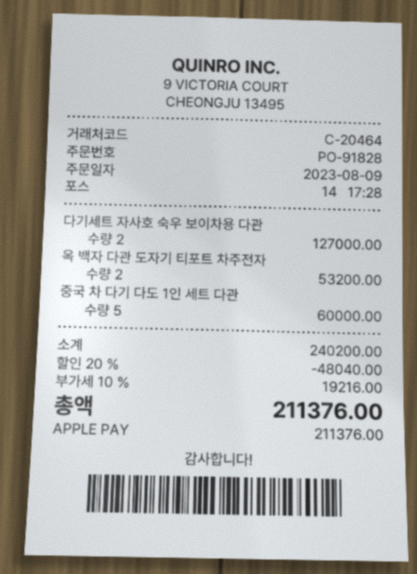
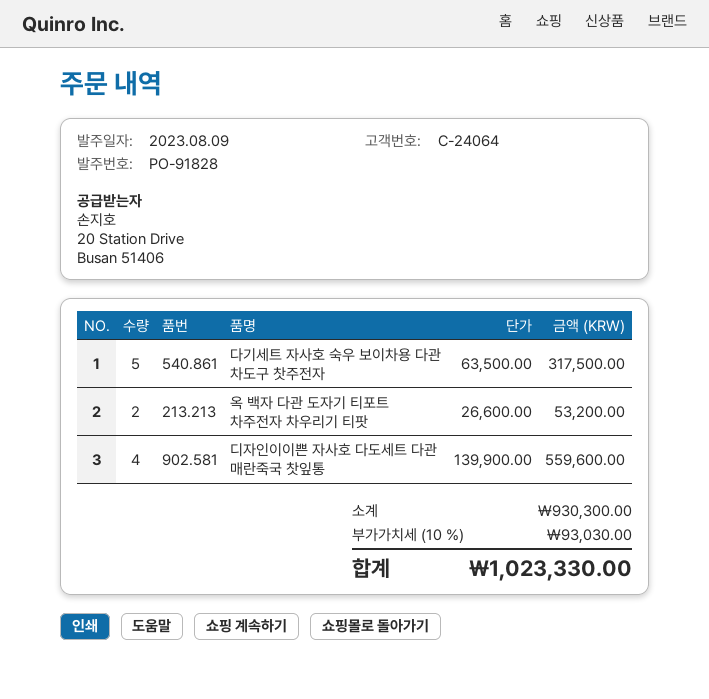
customer number: C-20464 -> C-24064
다기세트 자사호 숙우 보이차용 다관: 2 for 127000.00 -> 5 for 317500.00
중국 차 다기 다도 1인 세트 다관: 5 for 60000.00 -> none
디자인이이쁜 자사호 다도세트 다관 매란죽국 찻잎통: none -> 4 for 559600.00
subtotal: 240200.00 -> 930300.00
discount: 20% = 48040.00 -> none
tax: 10% = 19216.00 -> 10% = 93030.00
total: 211376.00 -> 1023330.00

